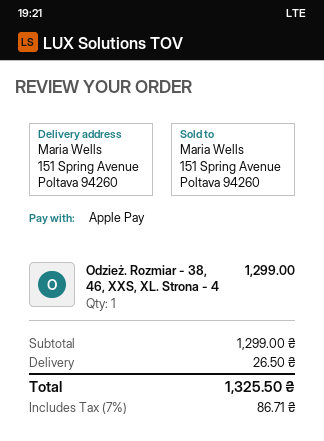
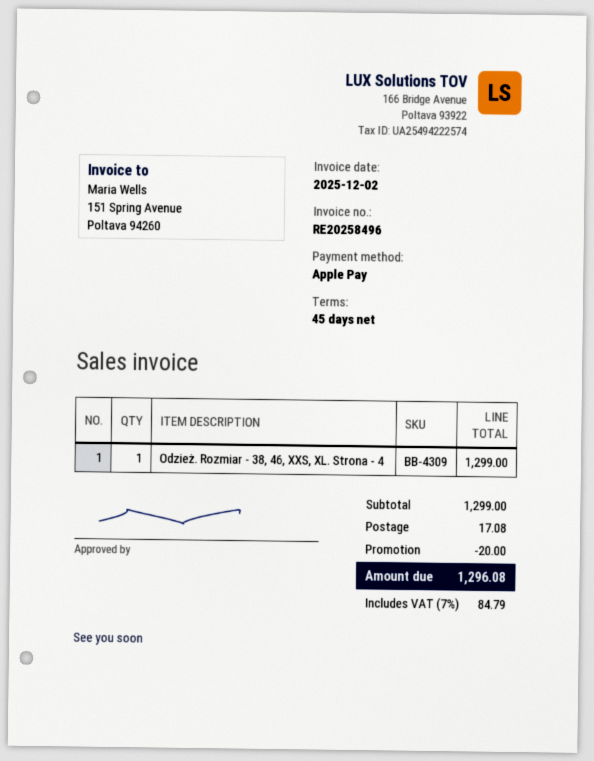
discount: none -> 20.00
shipping: 26.50 -> 17.08
tax: 7% = 86.71 -> 7% = 84.79
total: 1325.50 -> 1296.08

